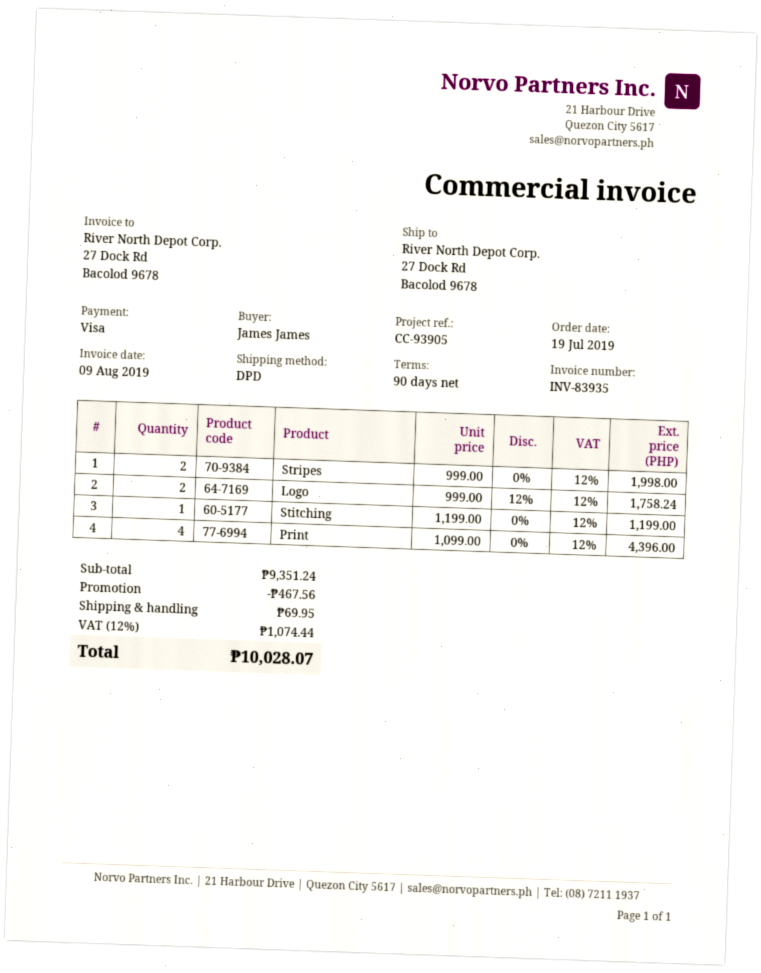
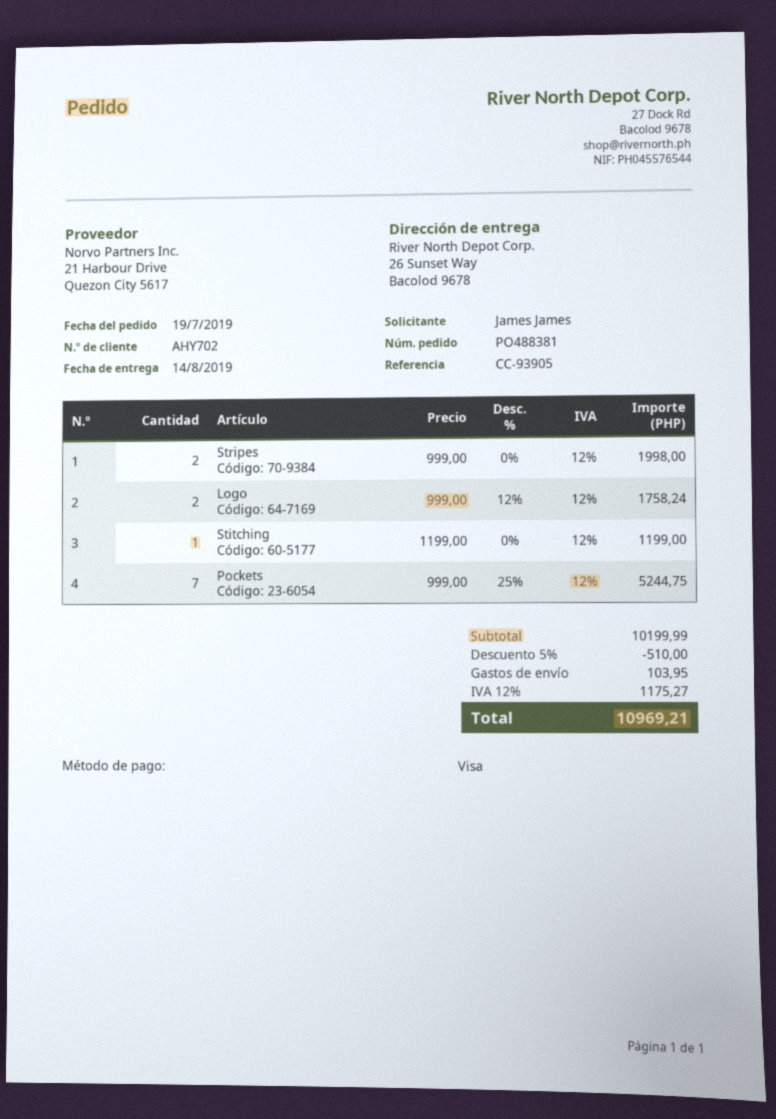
ship to: 27 Dock Rd, Bacolod 9678 -> 26 Sunset Way, Bacolod 9678
Print: 4 x 1099.00 = 4396.00 -> none
Pockets: none -> 7 x 999.00 - 25% = 5244.75
subtotal: 9351.24 -> 10199.99
discount: 467.56 -> 510.00
shipping: 69.95 -> 103.95
tax: 12% = 1074.44 -> 12% = 1175.27
total: 10028.07 -> 10969.21

